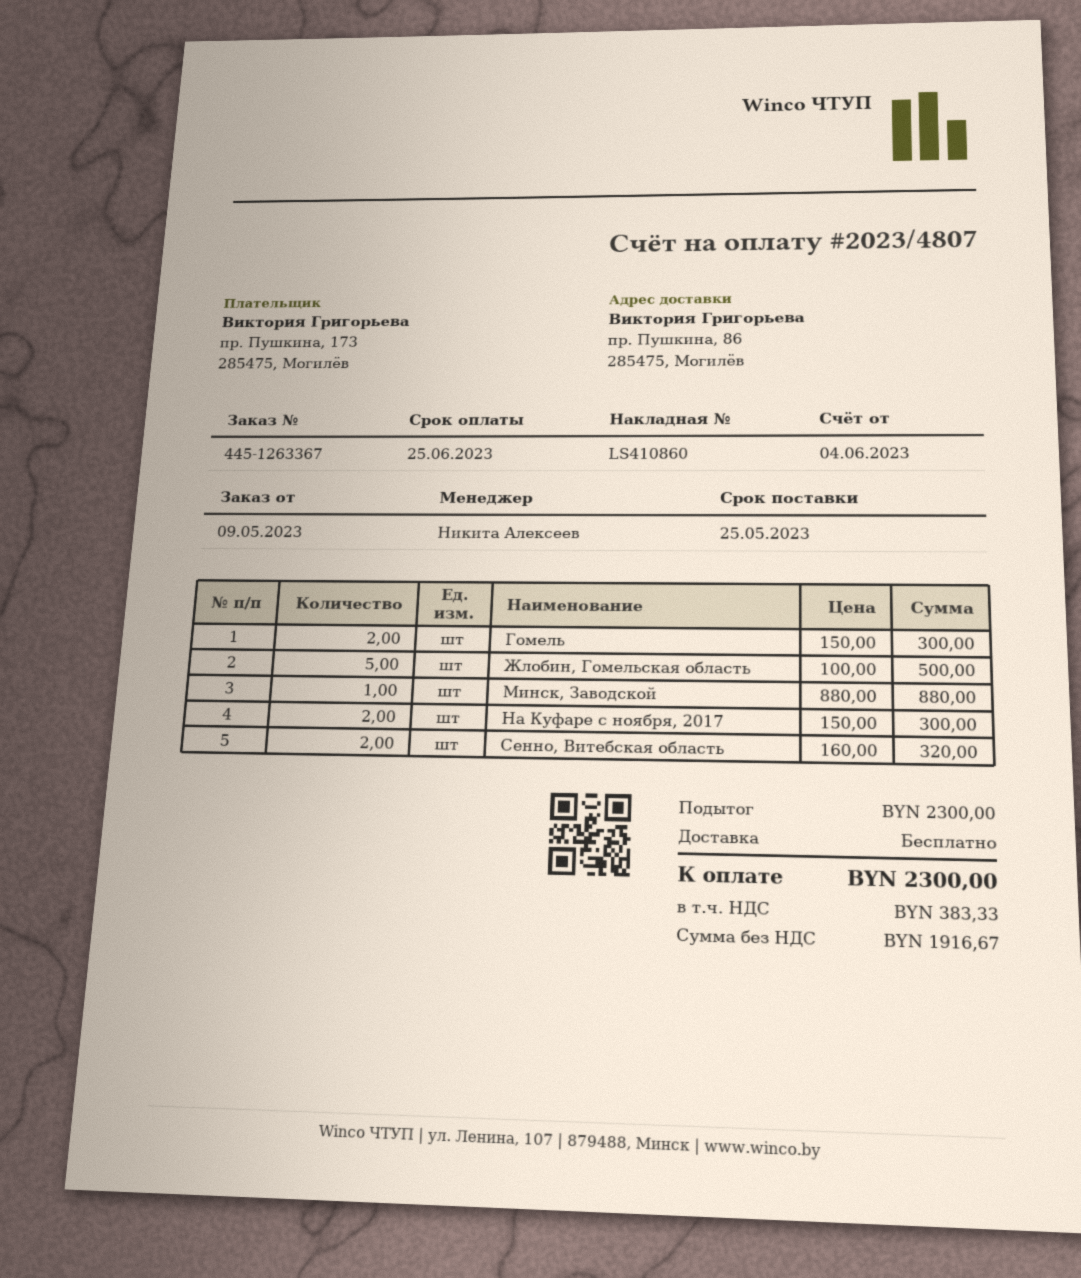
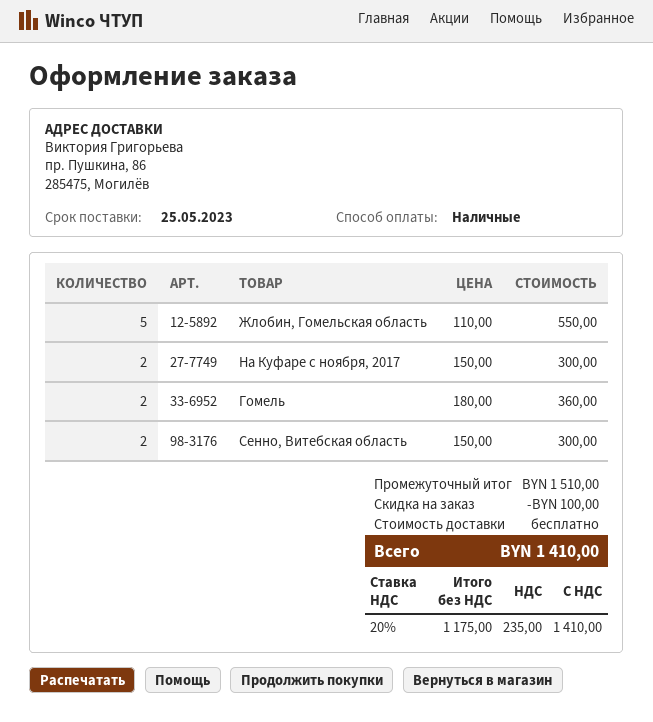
Гомель: 2 x 150.00 = 300.00 -> 2 x 180.00 = 360.00
Жлобин, Гомельская область: 5 x 100.00 = 500.00 -> 5 x 110.00 = 550.00
Минск, Заводской: 1 x 880.00 = 880.00 -> none
Сенно, Витебская область: 2 x 160.00 = 320.00 -> 2 x 150.00 = 300.00
subtotal: 2300.00 -> 1510.00
discount: none -> 100.00
net: 1916.67 -> 1175.00
tax: 383.33 -> 235.00
total: 2300.00 -> 1410.00

